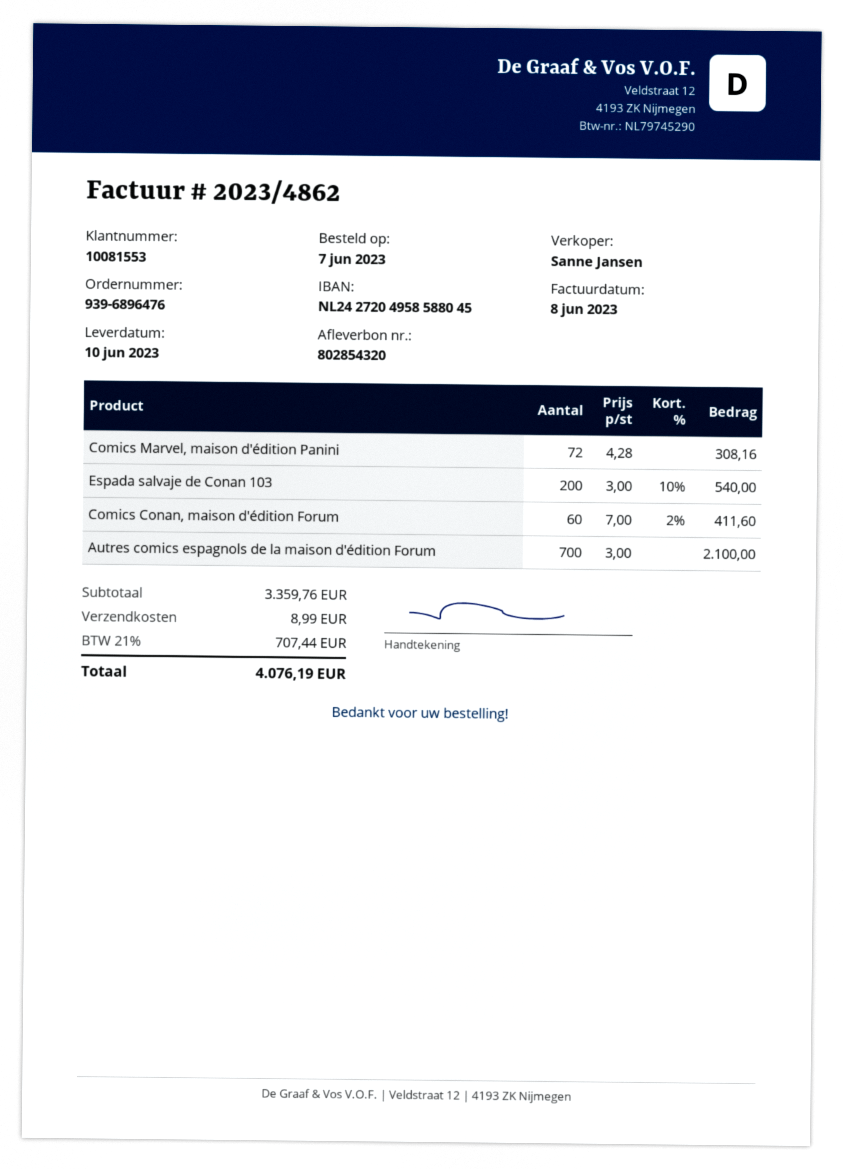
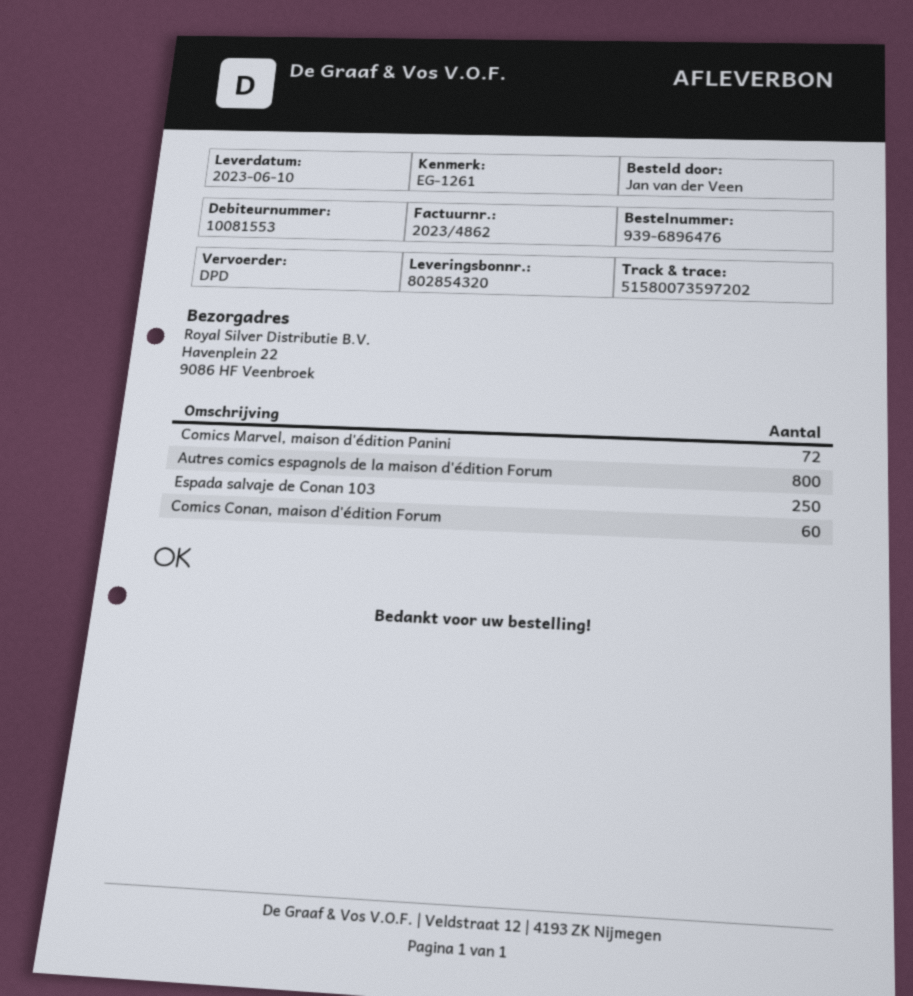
Espada salvaje de Conan 103: 200 -> 250
Autres comics espagnols de la maison d'édition Forum: 700 -> 800

